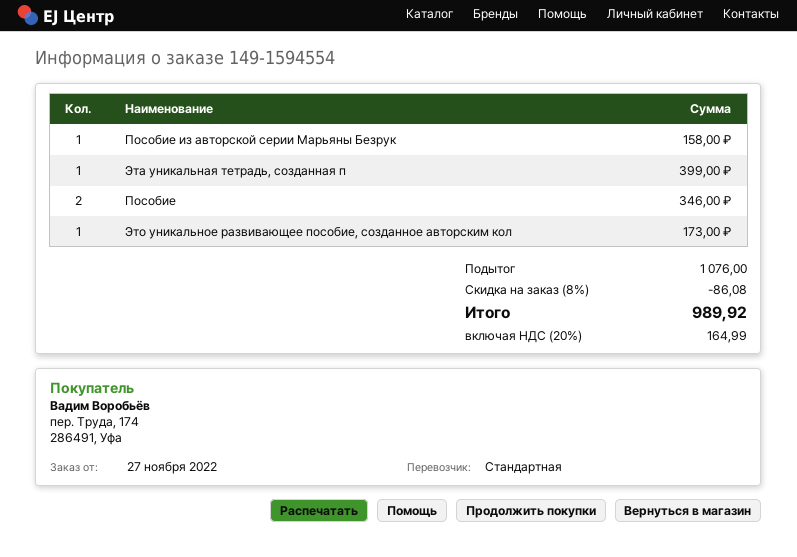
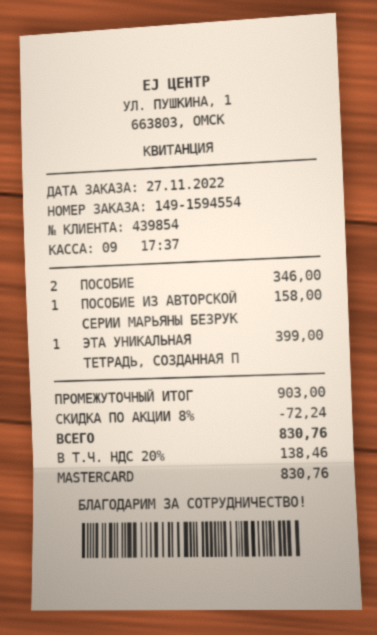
Это уникальное развивающее пособие, созданное авторским кол: 1 for 173.00 -> none
subtotal: 1076.00 -> 903.00
discount: 8% = 86.08 -> 8% = 72.24
tax: 20% = 164.99 -> 20% = 138.46
total: 989.92 -> 830.76

